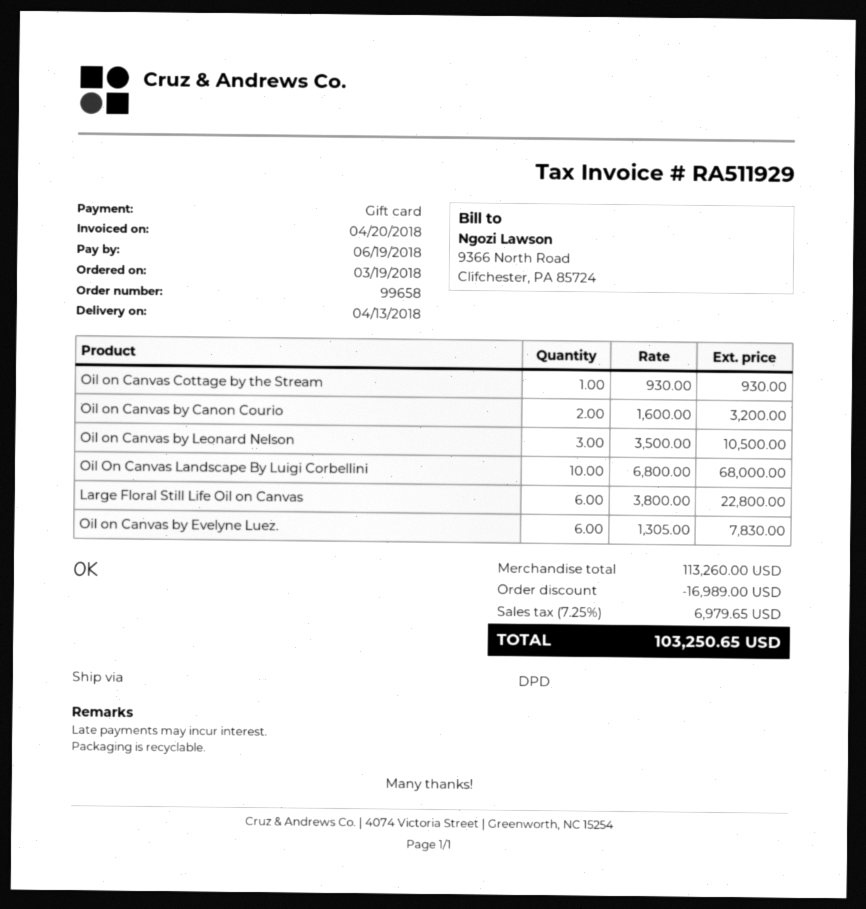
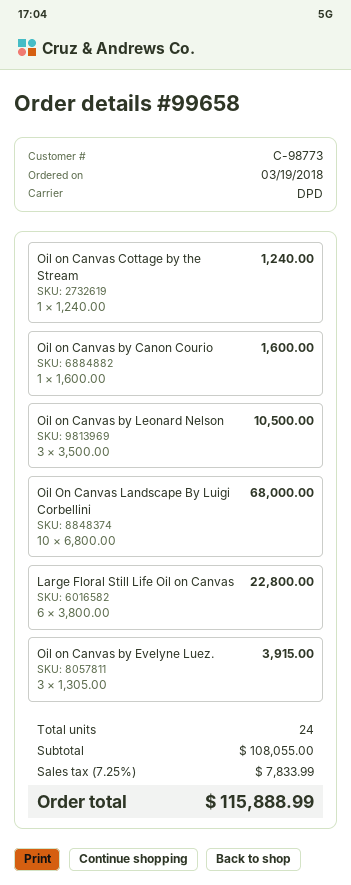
Oil on Canvas Cottage by the Stream: 1 x 930.00 = 930.00 -> 1 x 1240.00 = 1240.00
Oil on Canvas by Canon Courio: 2 x 1600.00 = 3200.00 -> 1 x 1600.00 = 1600.00
Oil on Canvas by Evelyne Luez.: 6 x 1305.00 = 7830.00 -> 3 x 1305.00 = 3915.00
subtotal: 113260.00 -> 108055.00
discount: 16989.00 -> none
tax: 7.25% = 6979.65 -> 7.25% = 7833.99
total: 103250.65 -> 115888.99

